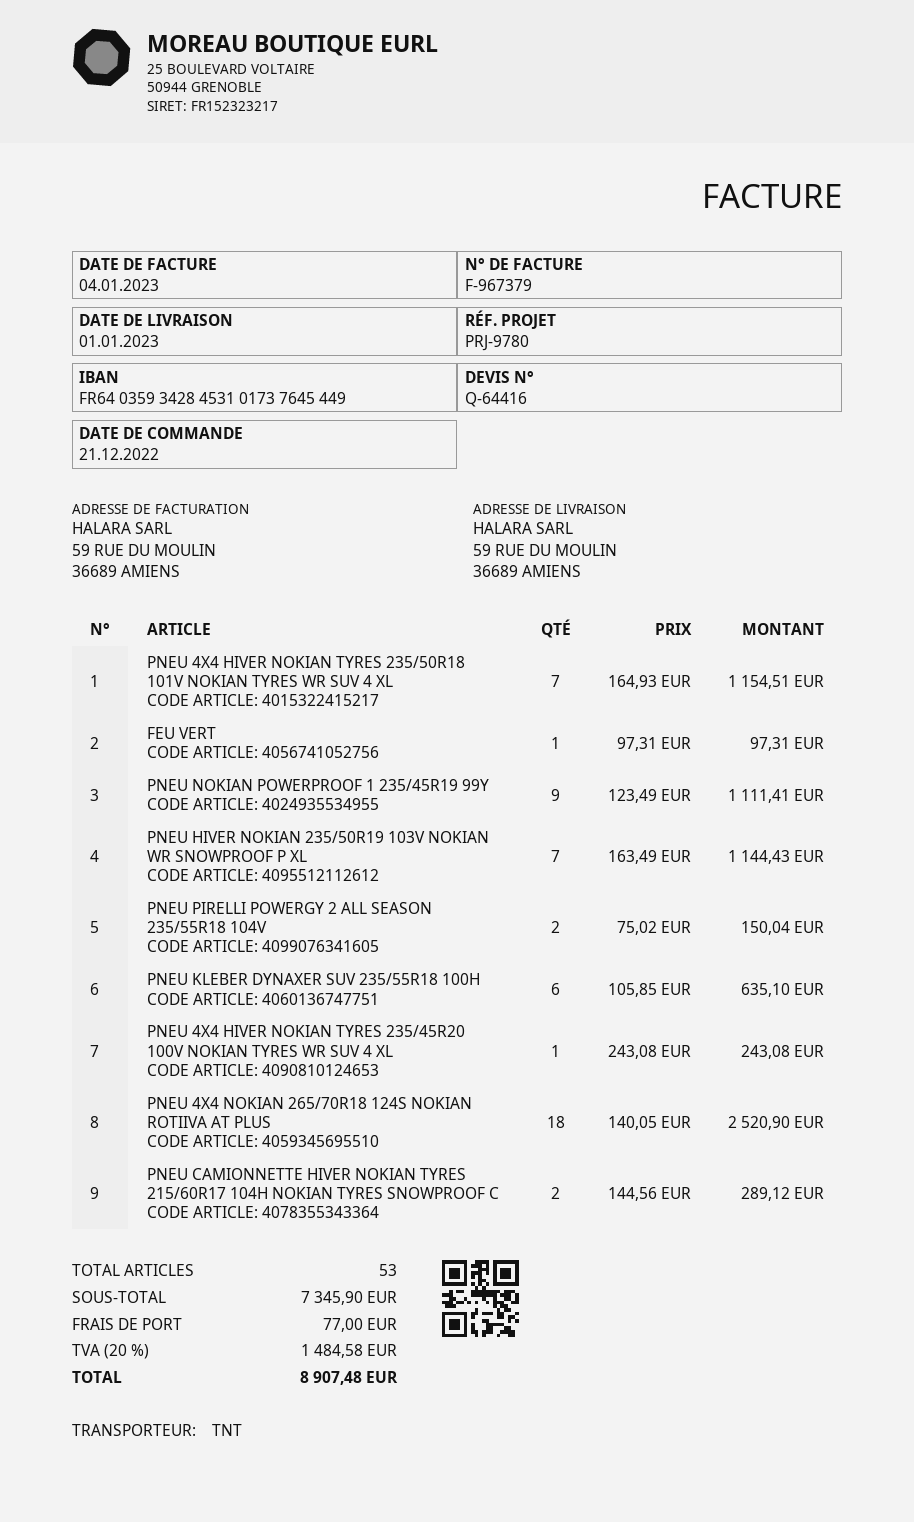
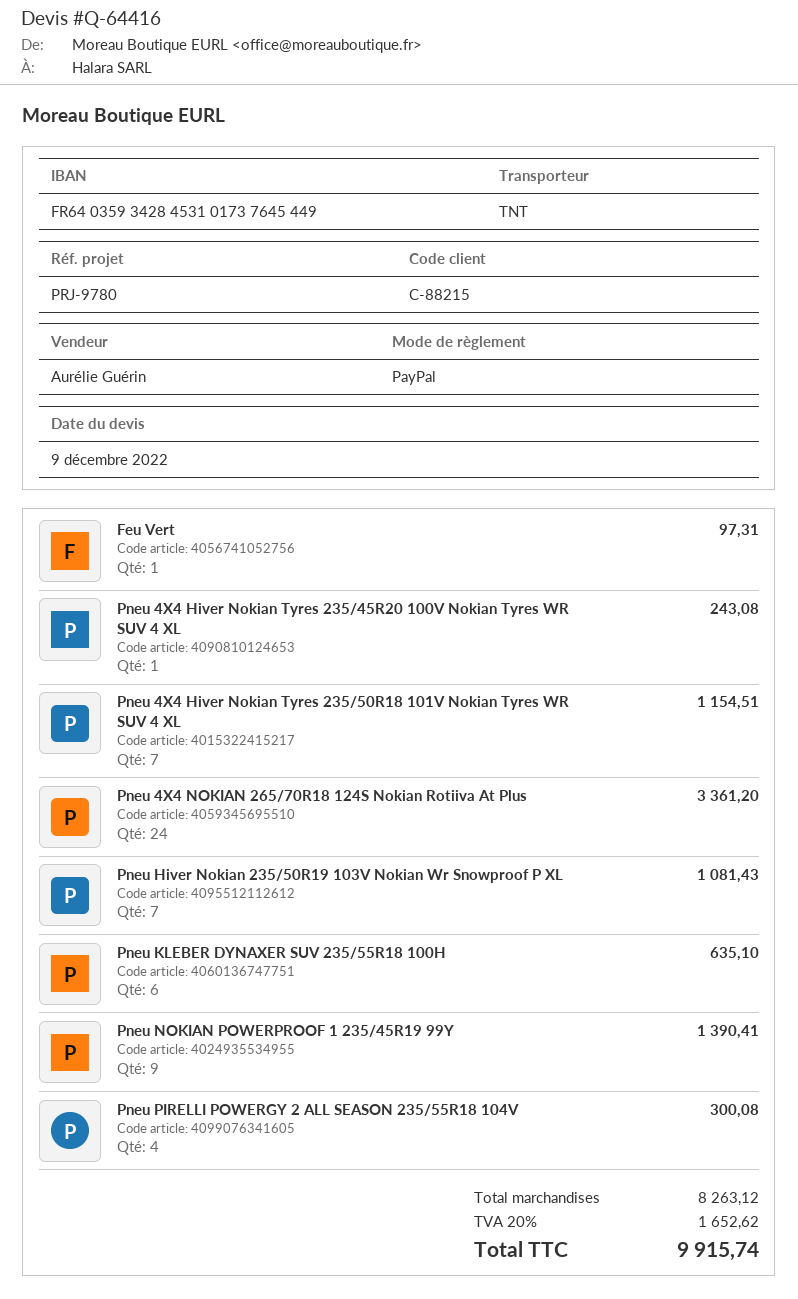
PNEU NOKIAN POWERPROOF 1 235/45R19 99Y: 9 for 1111.41 -> 9 for 1390.41
PNEU HIVER NOKIAN 235/50R19 103V NOKIAN WR SNOWPROOF P XL: 7 for 1144.43 -> 7 for 1081.43
PNEU PIRELLI POWERGY 2 ALL SEASON 235/55R18 104V: 2 for 150.04 -> 4 for 300.08
PNEU 4X4 NOKIAN 265/70R18 124S NOKIAN ROTIIVA AT PLUS: 18 for 2520.90 -> 24 for 3361.20
PNEU CAMIONNETTE HIVER NOKIAN TYRES 215/60R17 104H NOKIAN TYRES SNOWPROOF C: 2 for 289.12 -> none
subtotal: 7345.90 -> 8263.12
shipping: 77.00 -> none
tax: 20% = 1484.58 -> 20% = 1652.62
total: 8907.48 -> 9915.74

